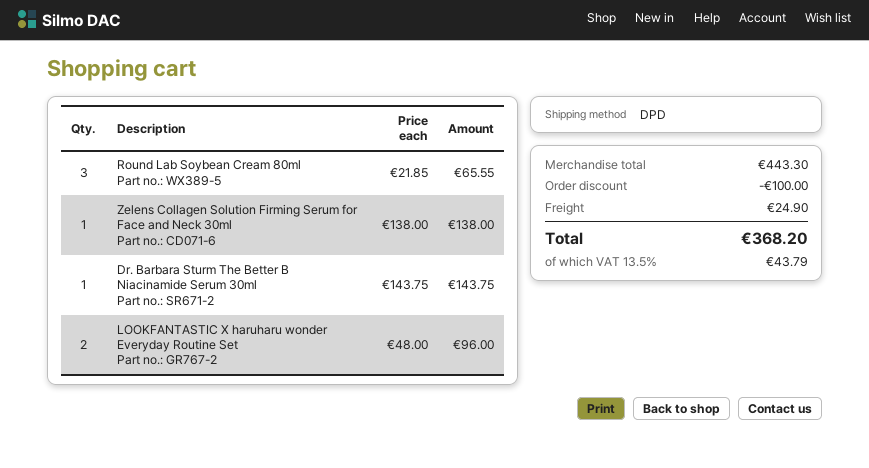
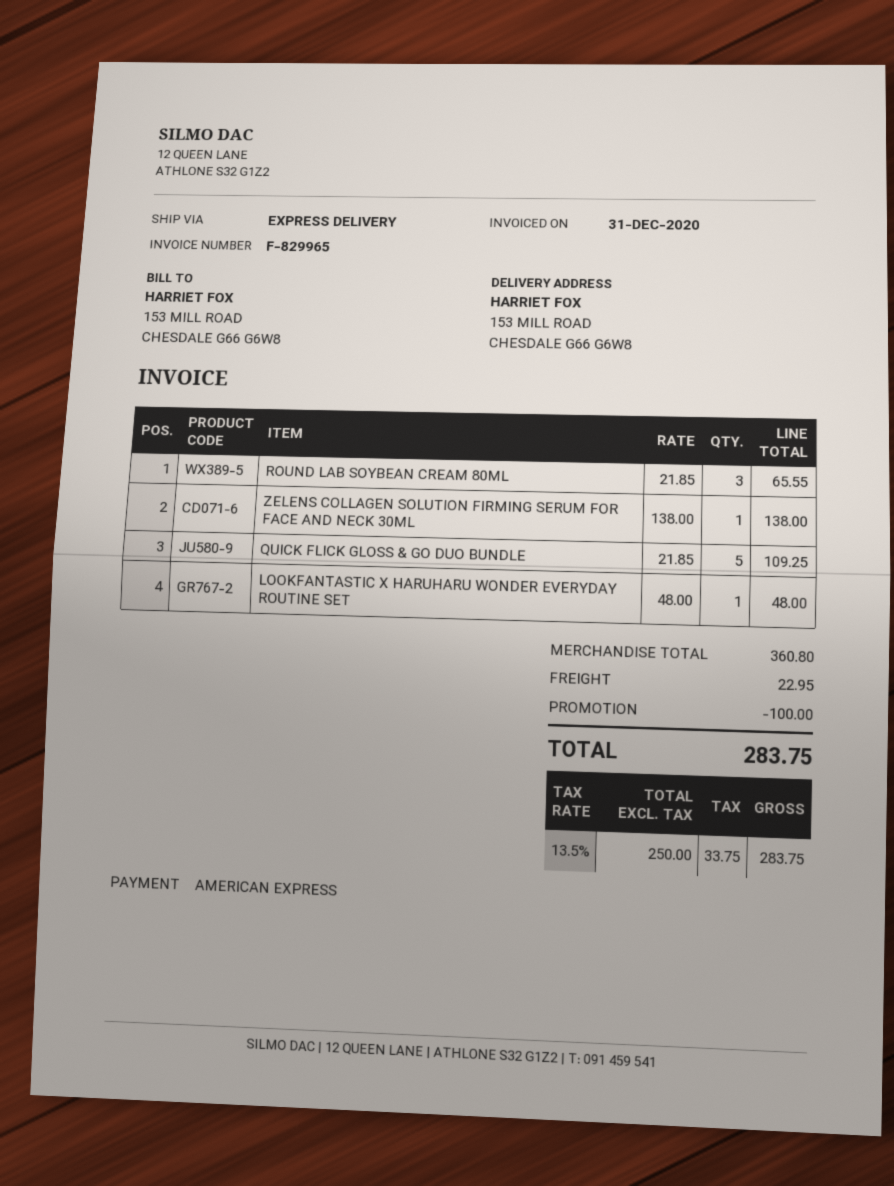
shipping method: DPD -> express
Dr. Barbara Sturm The Better B Niacinamide Serum 30ml: 1 x 143.75 = 143.75 -> none
LOOKFANTASTIC X haruharu wonder Everyday Routine Set: 2 x 48.00 = 96.00 -> 1 x 48.00 = 48.00
QUICK FLICK GLOSS & GO DUO BUNDLE: none -> 5 x 21.85 = 109.25
subtotal: 443.30 -> 360.80
shipping: 24.90 -> 22.95
tax: 13.5% = 43.79 -> 13.5% = 33.75
total: 368.20 -> 283.75

